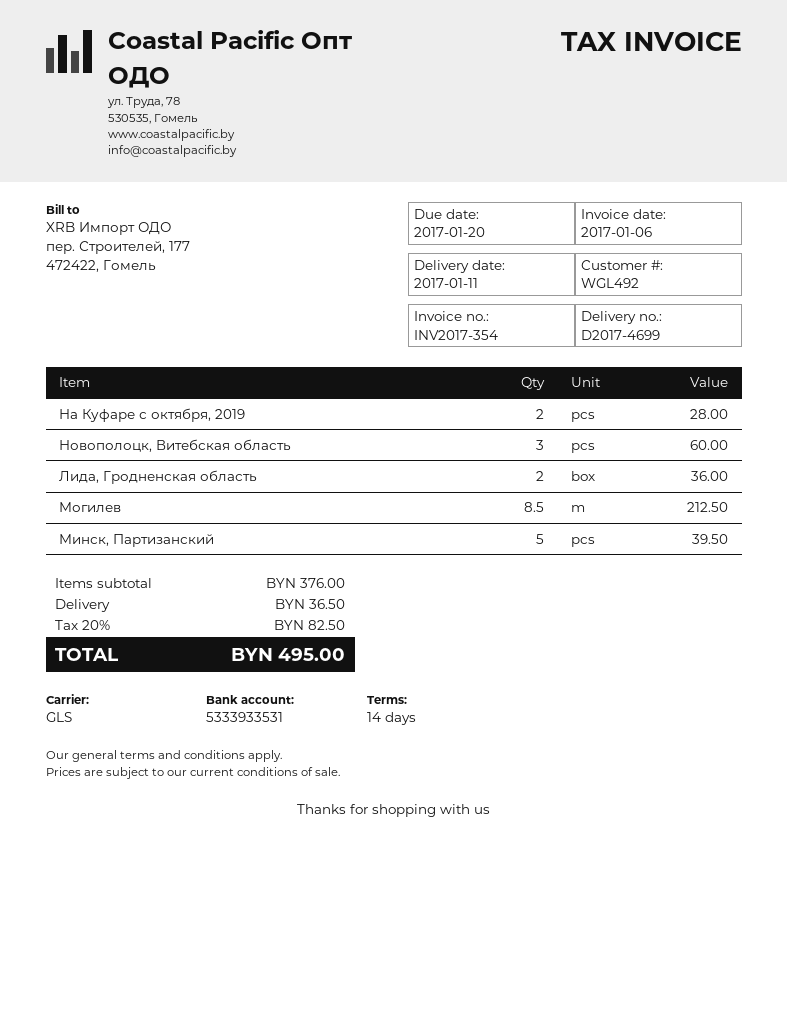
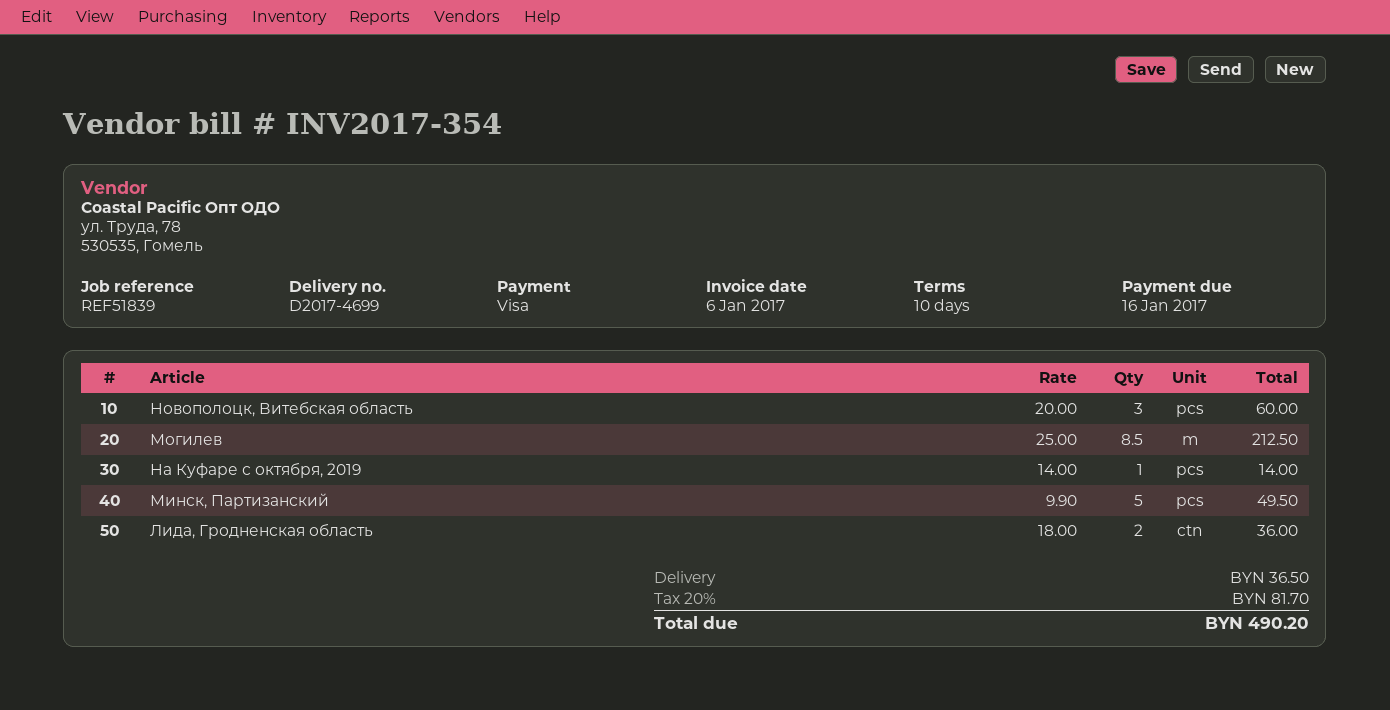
payment terms: 14 days -> 10 days
due date: 2017-01-20 -> 2017-01-16
На Куфаре с октября, 2019: 2 for 28.00 -> 1 for 14.00
Минск, Партизанский: 5 for 39.50 -> 5 for 49.50
tax: 20% = 82.50 -> 20% = 81.70
total: 495.00 -> 490.20

